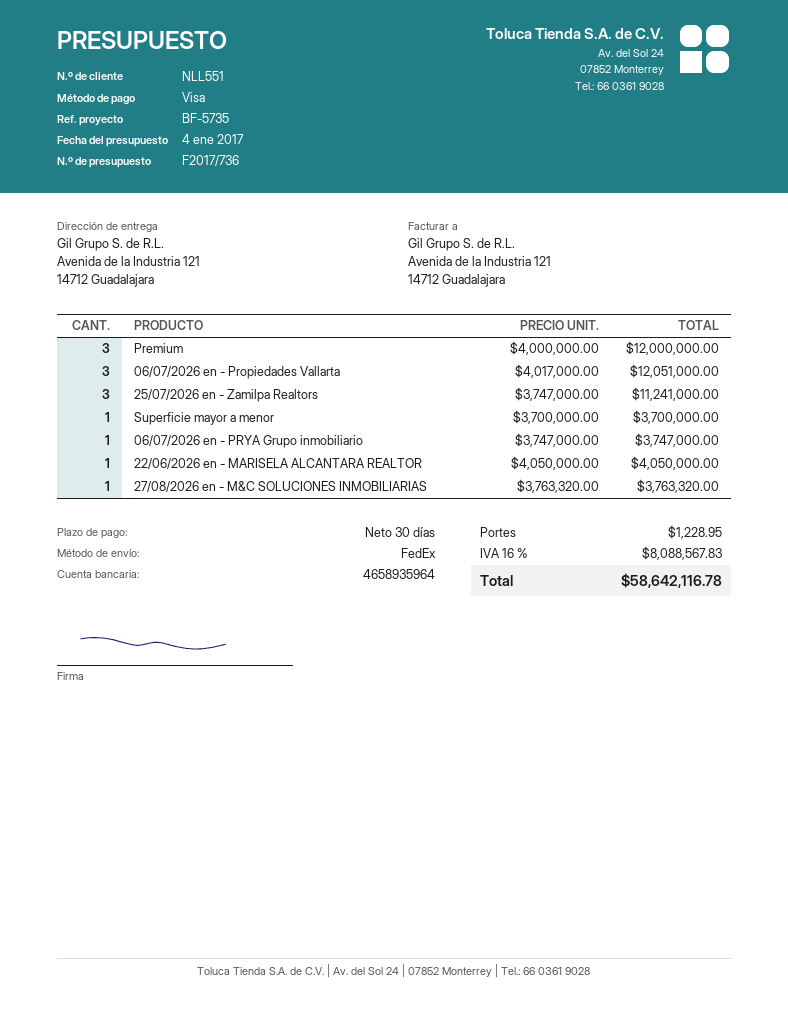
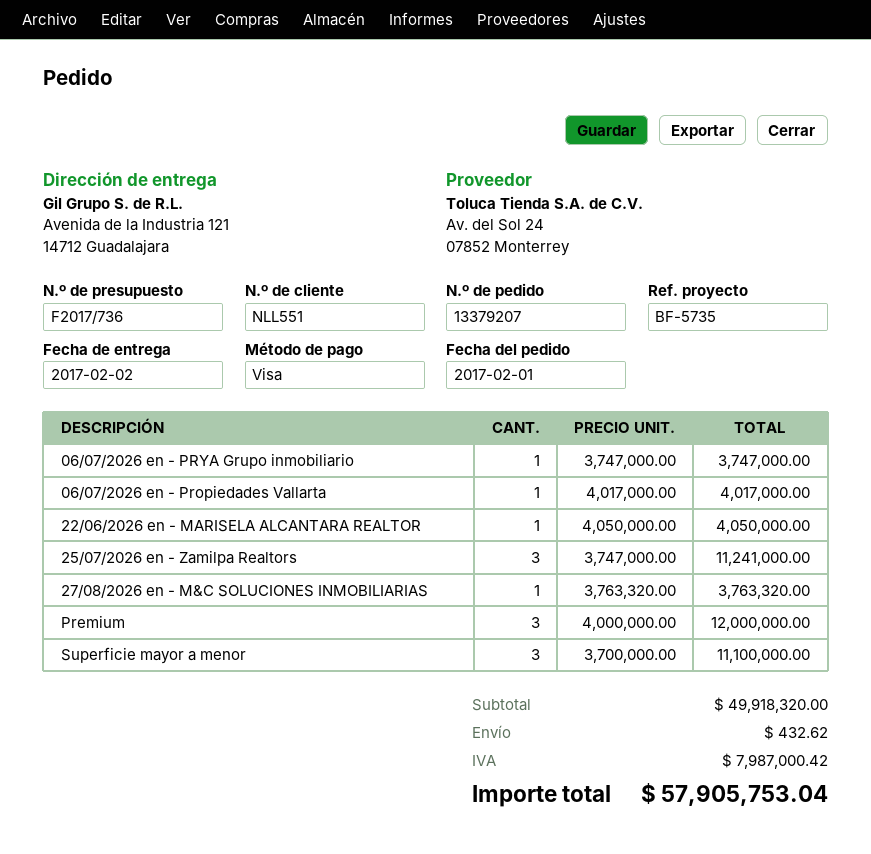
06/07/2026 en - Propiedades Vallarta: 3 x 4017000.00 = 12051000.00 -> 1 x 4017000.00 = 4017000.00
Superficie mayor a menor: 1 x 3700000.00 = 3700000.00 -> 3 x 3700000.00 = 11100000.00
shipping: 1228.95 -> 432.62
tax: 8088567.83 -> 7987000.42
total: 58642116.78 -> 57905753.04

